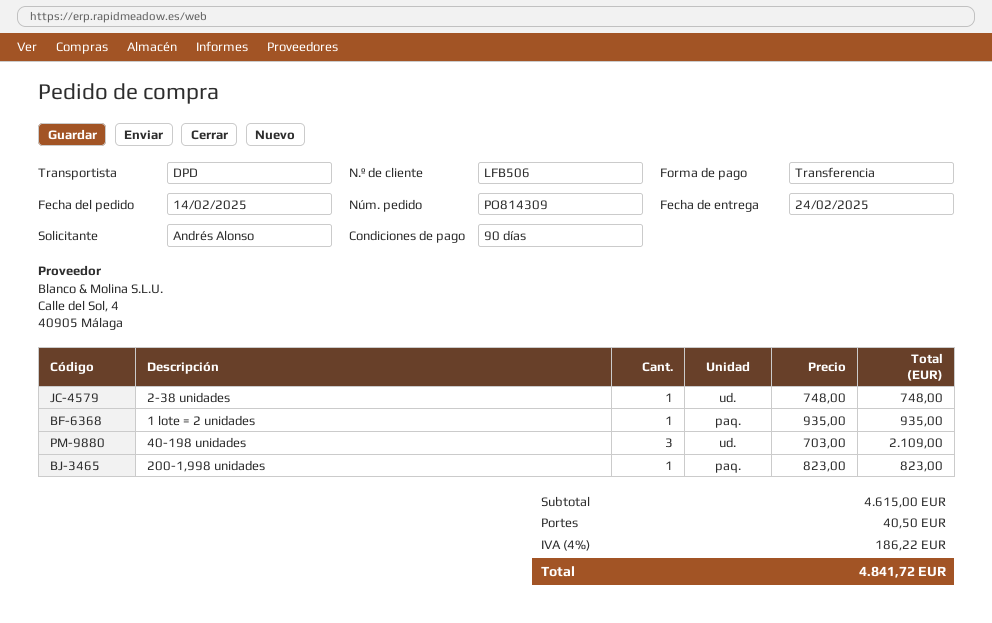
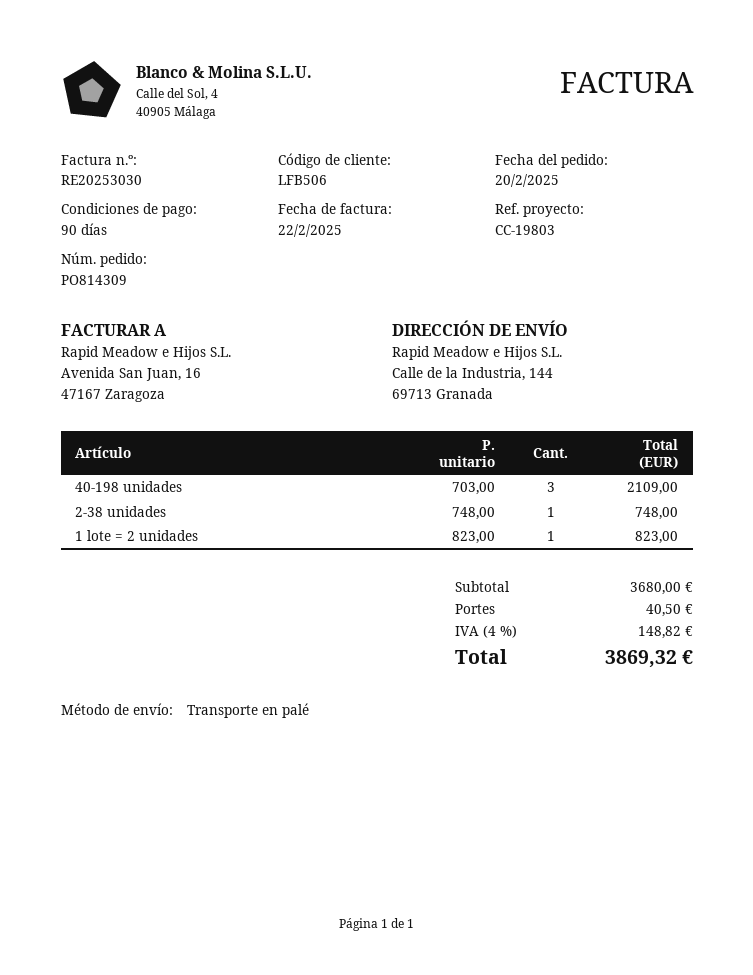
order date: 2025-02-14 -> 2025-02-20
shipping method: DPD -> pallet freight
1 lote = 2 unidades: 1 x 935.00 = 935.00 -> 1 x 823.00 = 823.00
200-1,998 unidades: 1 x 823.00 = 823.00 -> none
subtotal: 4615.00 -> 3680.00
tax: 4% = 186.22 -> 4% = 148.82
total: 4841.72 -> 3869.32

